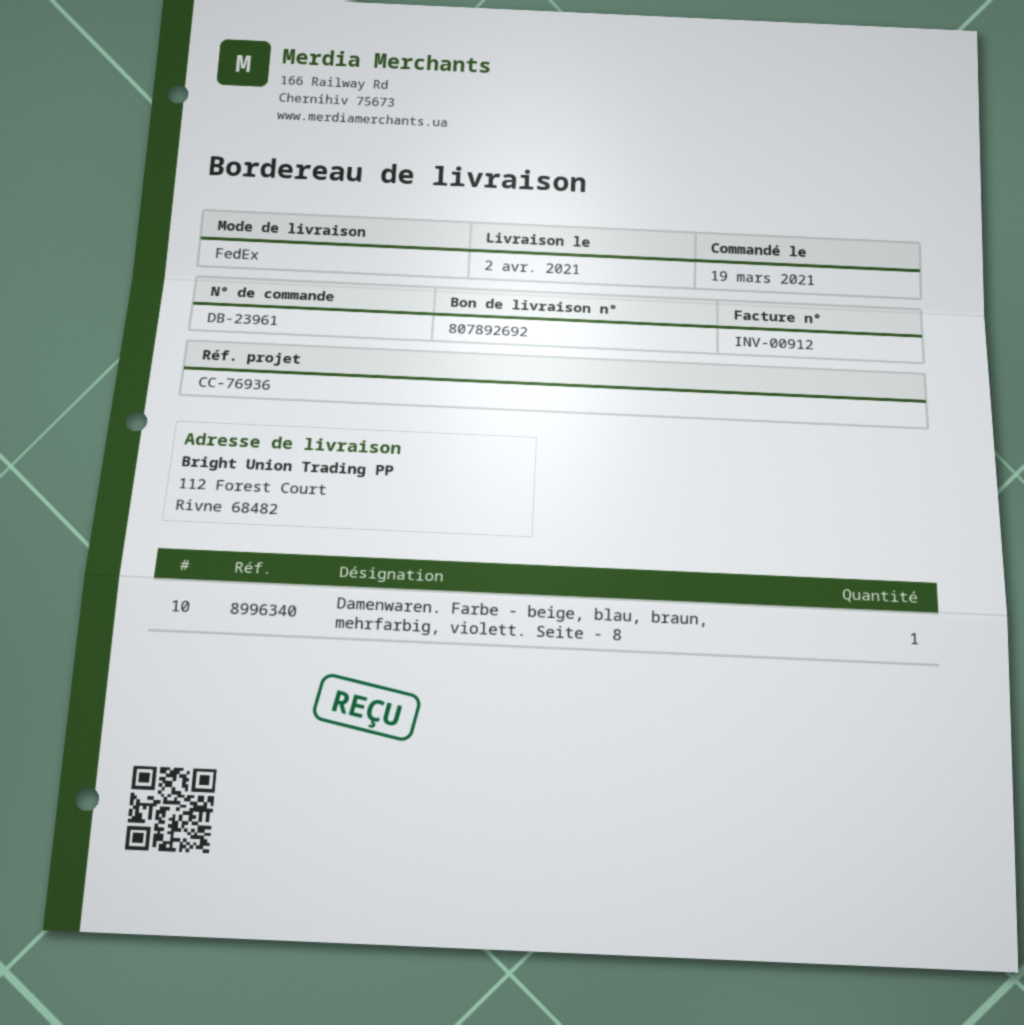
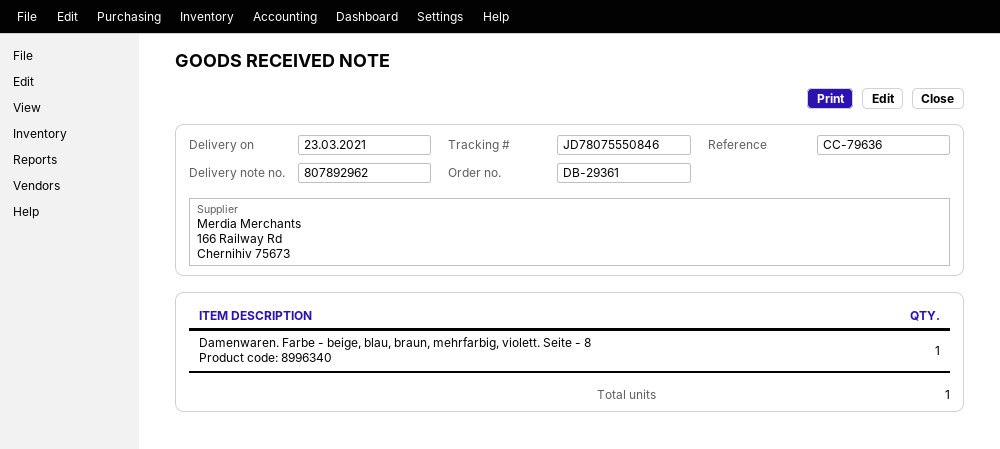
order number: DB-23961 -> DB-29361
delivery note number: 807892692 -> 807892962
delivery date: 2021-04-02 -> 2021-03-23
reference: CC-76936 -> CC-79636

